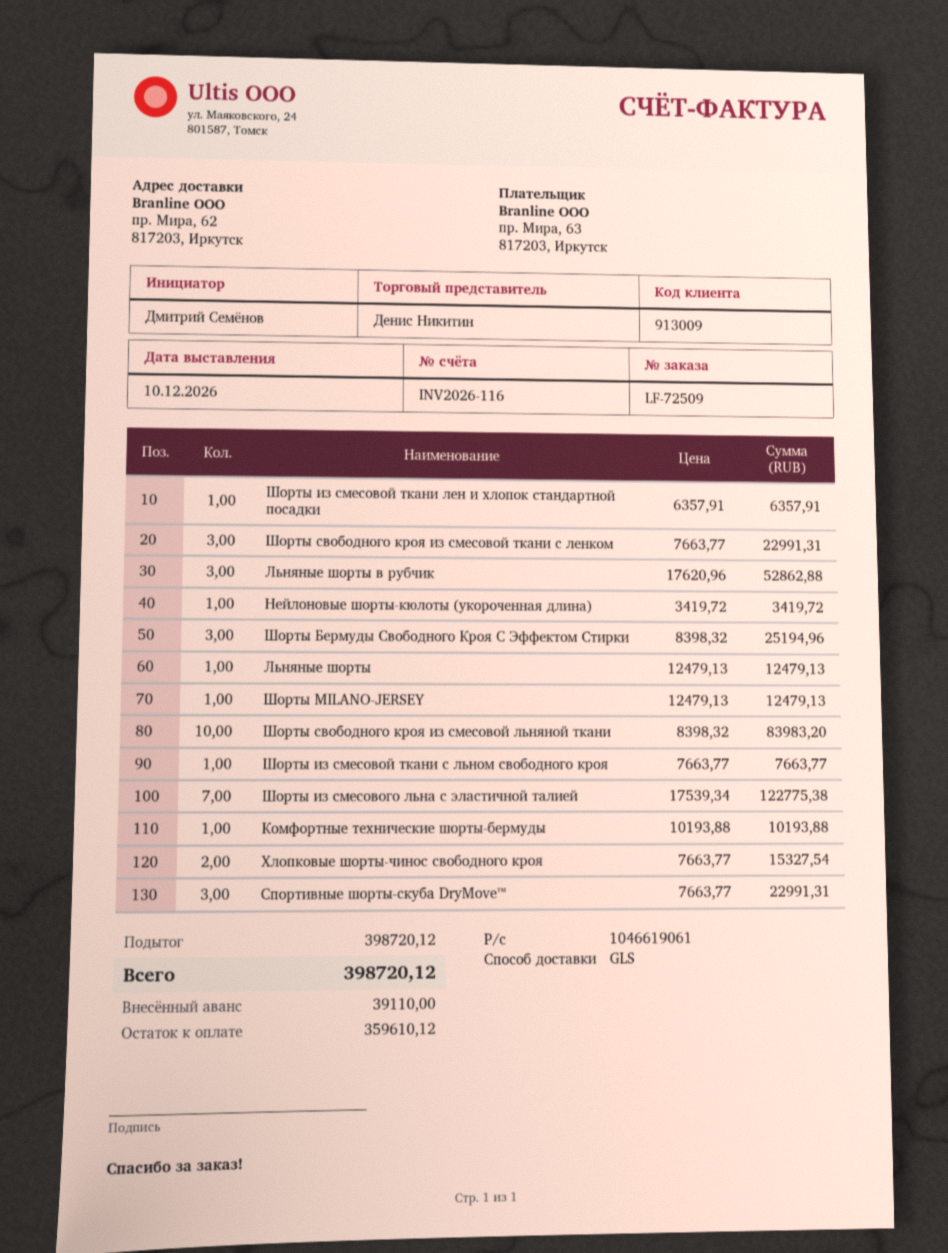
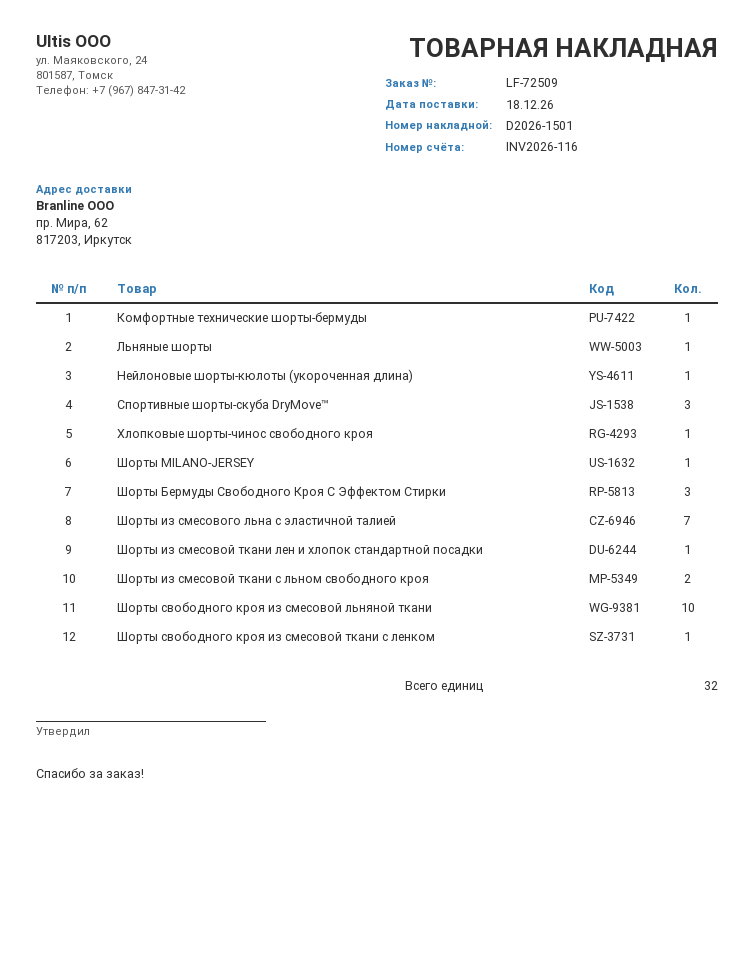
Шорты свободного кроя из смесовой ткани с ленком: 3 -> 1
Льняные шорты в рубчик: 3 -> none
Шорты из смесовой ткани с льном свободного кроя: 1 -> 2
Хлопковые шорты-чинос свободного кроя: 2 -> 1

